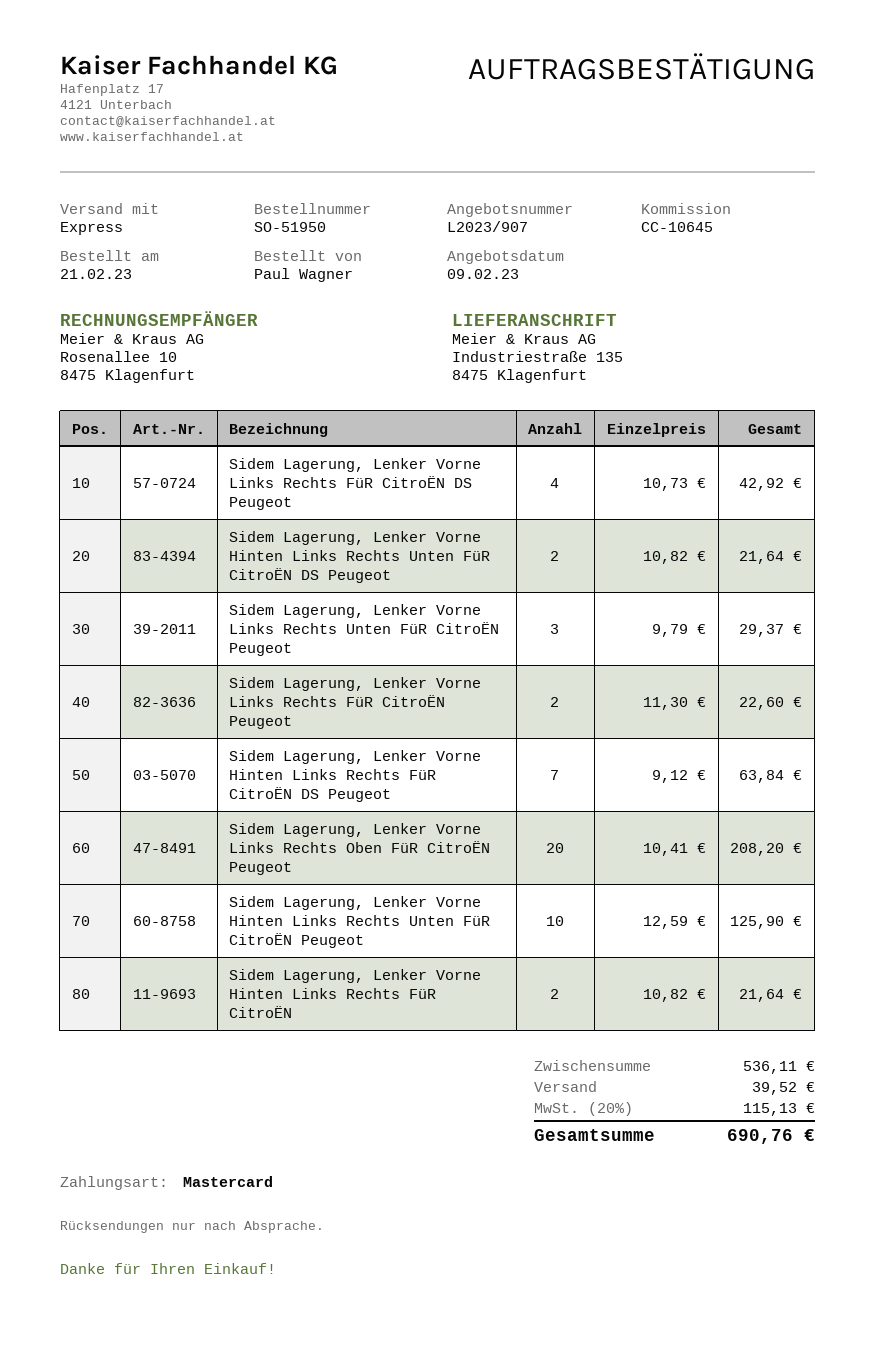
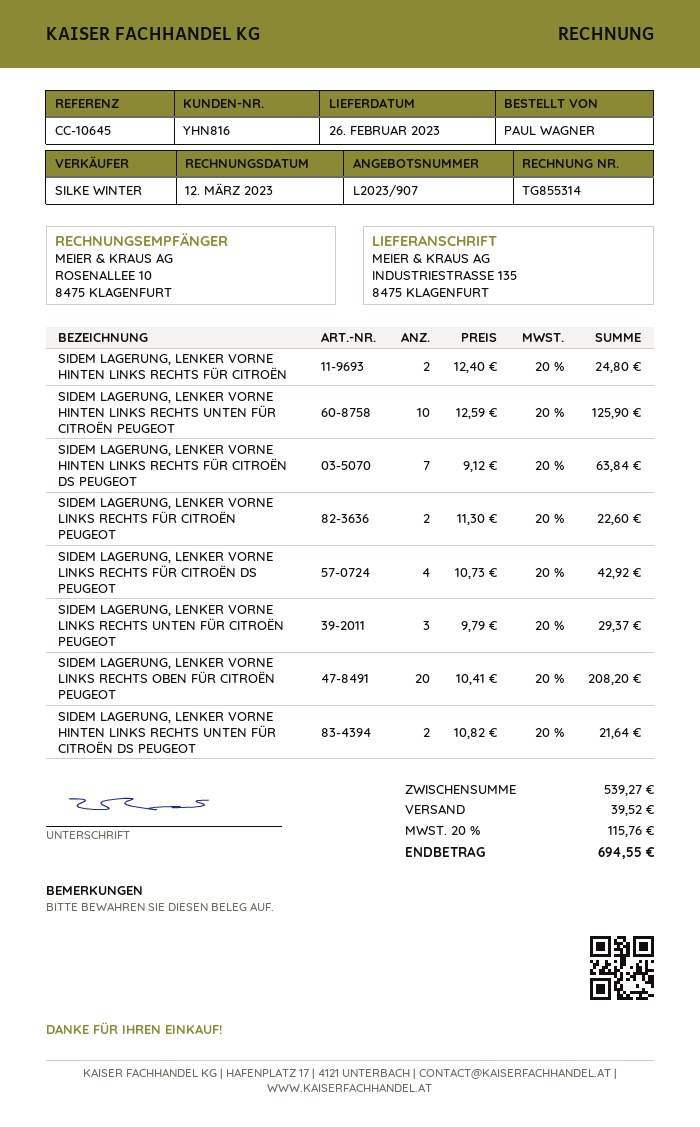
Sidem Lagerung, Lenker Vorne Hinten Links Rechts FüR CitroËN: 2 x 10.82 = 21.64 -> 2 x 12.40 = 24.80
subtotal: 536.11 -> 539.27
tax: 20% = 115.13 -> 20% = 115.76
total: 690.76 -> 694.55

